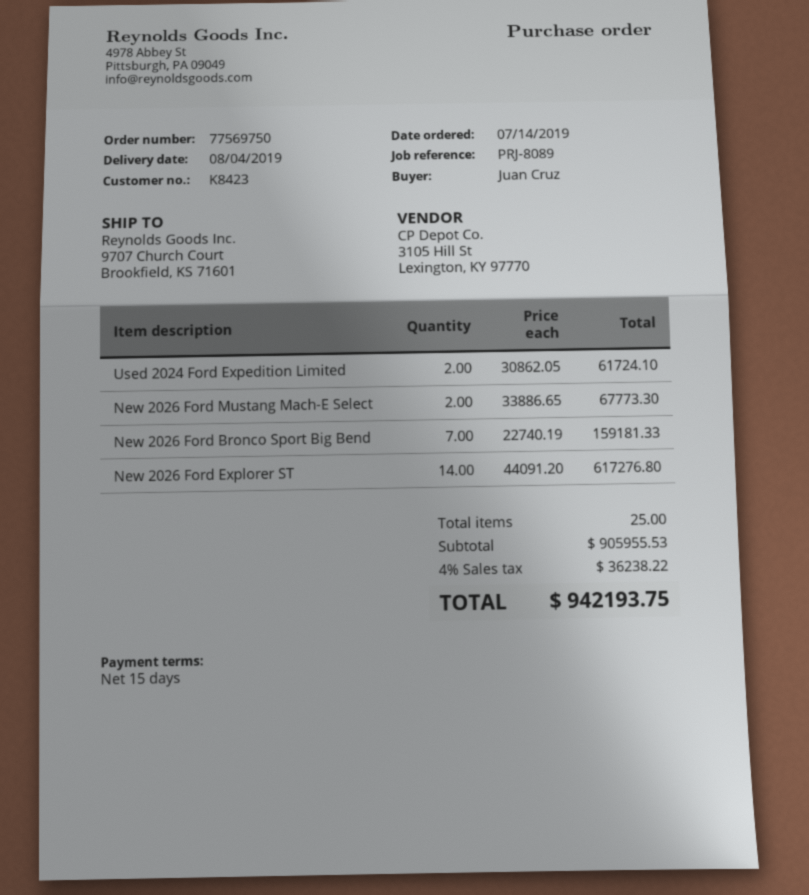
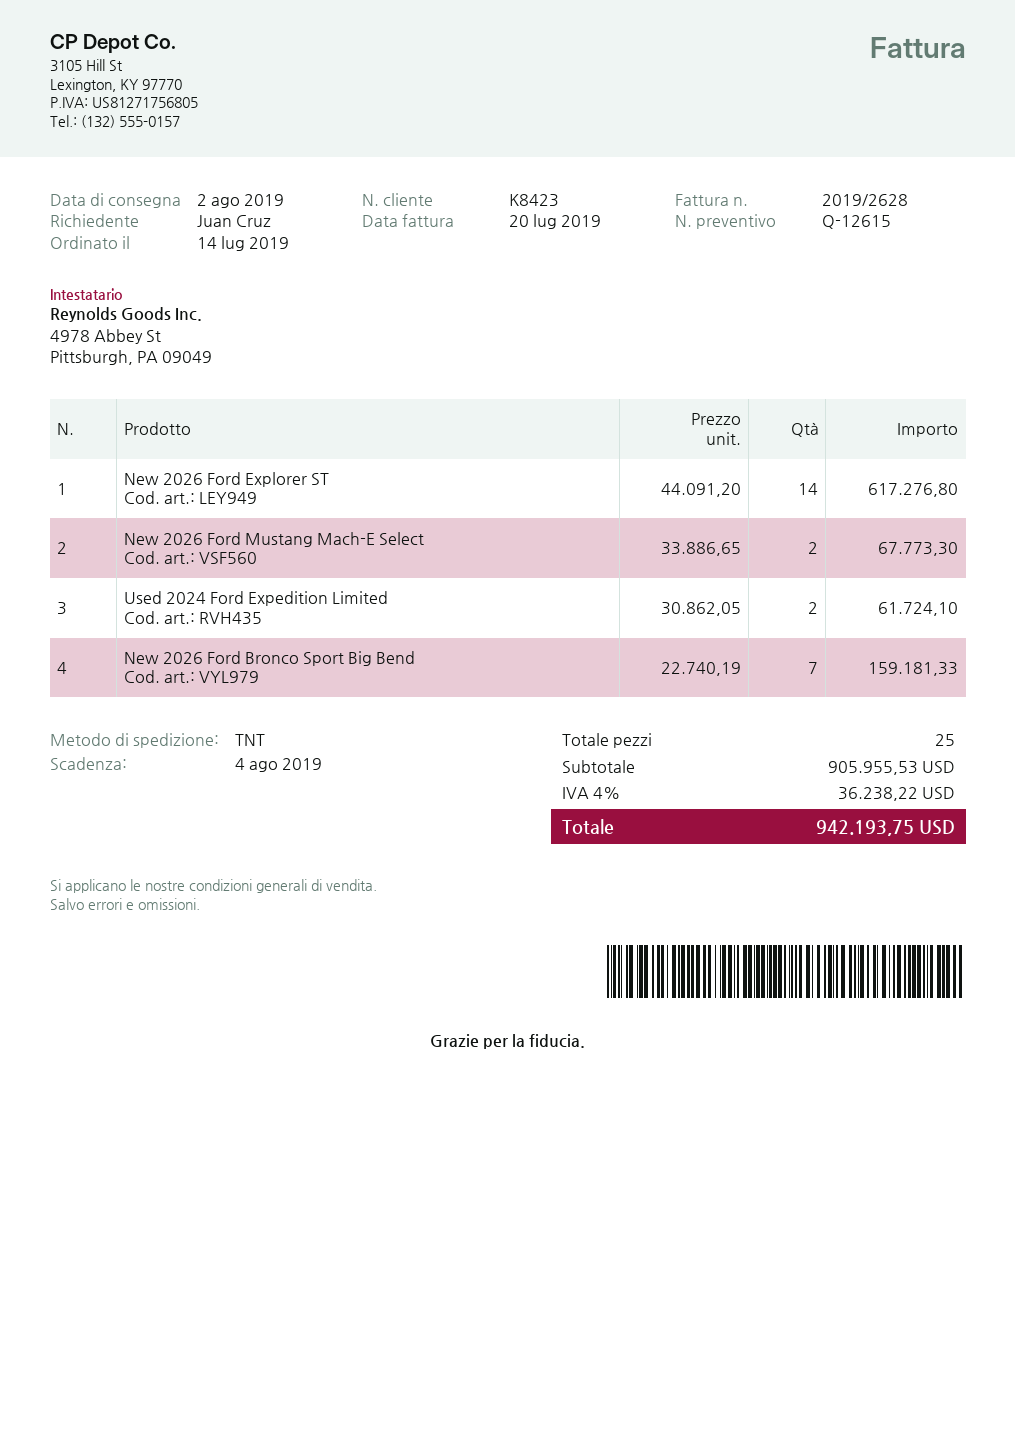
delivery date: 2019-08-04 -> 2019-08-02

